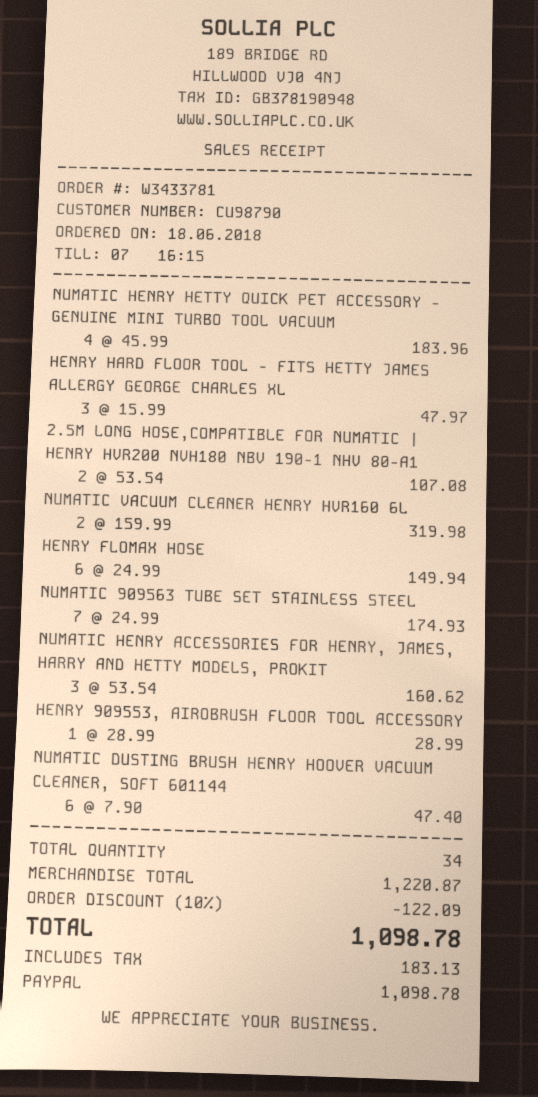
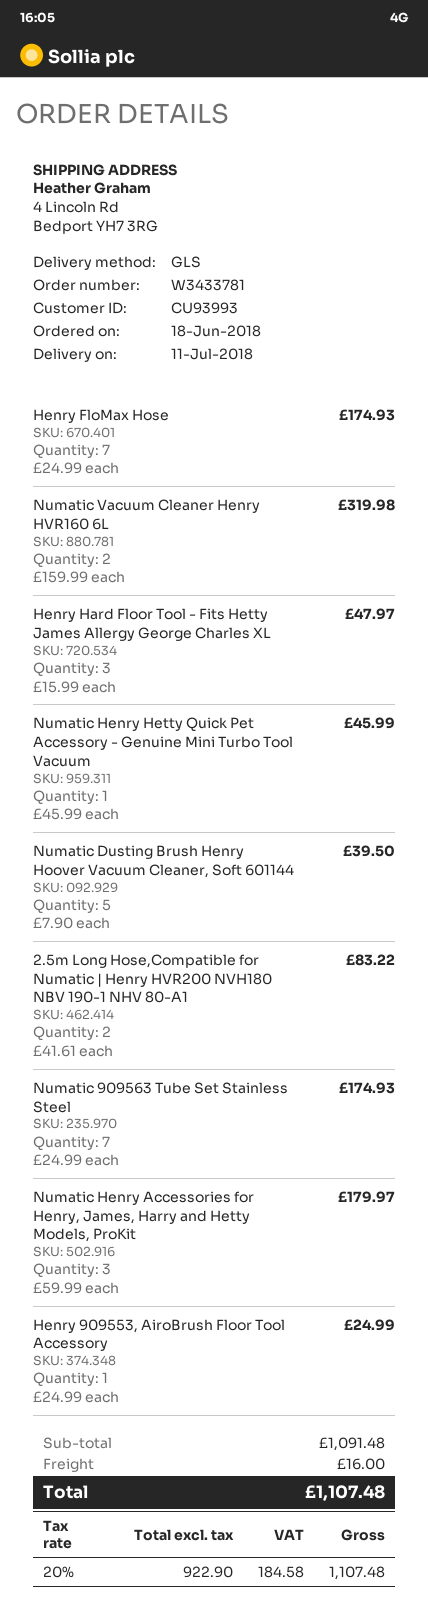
customer number: CU98790 -> CU93993
NUMATIC HENRY HETTY QUICK PET ACCESSORY - GENUINE MINI TURBO TOOL VACUUM: 4 x 45.99 = 183.96 -> 1 x 45.99 = 45.99
2.5M LONG HOSE,COMPATIBLE FOR NUMATIC | HENRY HVR200 NVH180 NBV 190-1 NHV 80-A1: 2 x 53.54 = 107.08 -> 2 x 41.61 = 83.22
HENRY FLOMAX HOSE: 6 x 24.99 = 149.94 -> 7 x 24.99 = 174.93
NUMATIC HENRY ACCESSORIES FOR HENRY, JAMES, HARRY AND HETTY MODELS, PROKIT: 3 x 53.54 = 160.62 -> 3 x 59.99 = 179.97
HENRY 909553, AIROBRUSH FLOOR TOOL ACCESSORY: 1 x 28.99 = 28.99 -> 1 x 24.99 = 24.99
NUMATIC DUSTING BRUSH HENRY HOOVER VACUUM CLEANER, SOFT 601144: 6 x 7.90 = 47.40 -> 5 x 7.90 = 39.50
subtotal: 1220.87 -> 1091.48
discount: 10% = 122.09 -> none
shipping: none -> 16.00
tax: 183.13 -> 184.58
total: 1098.78 -> 1107.48

